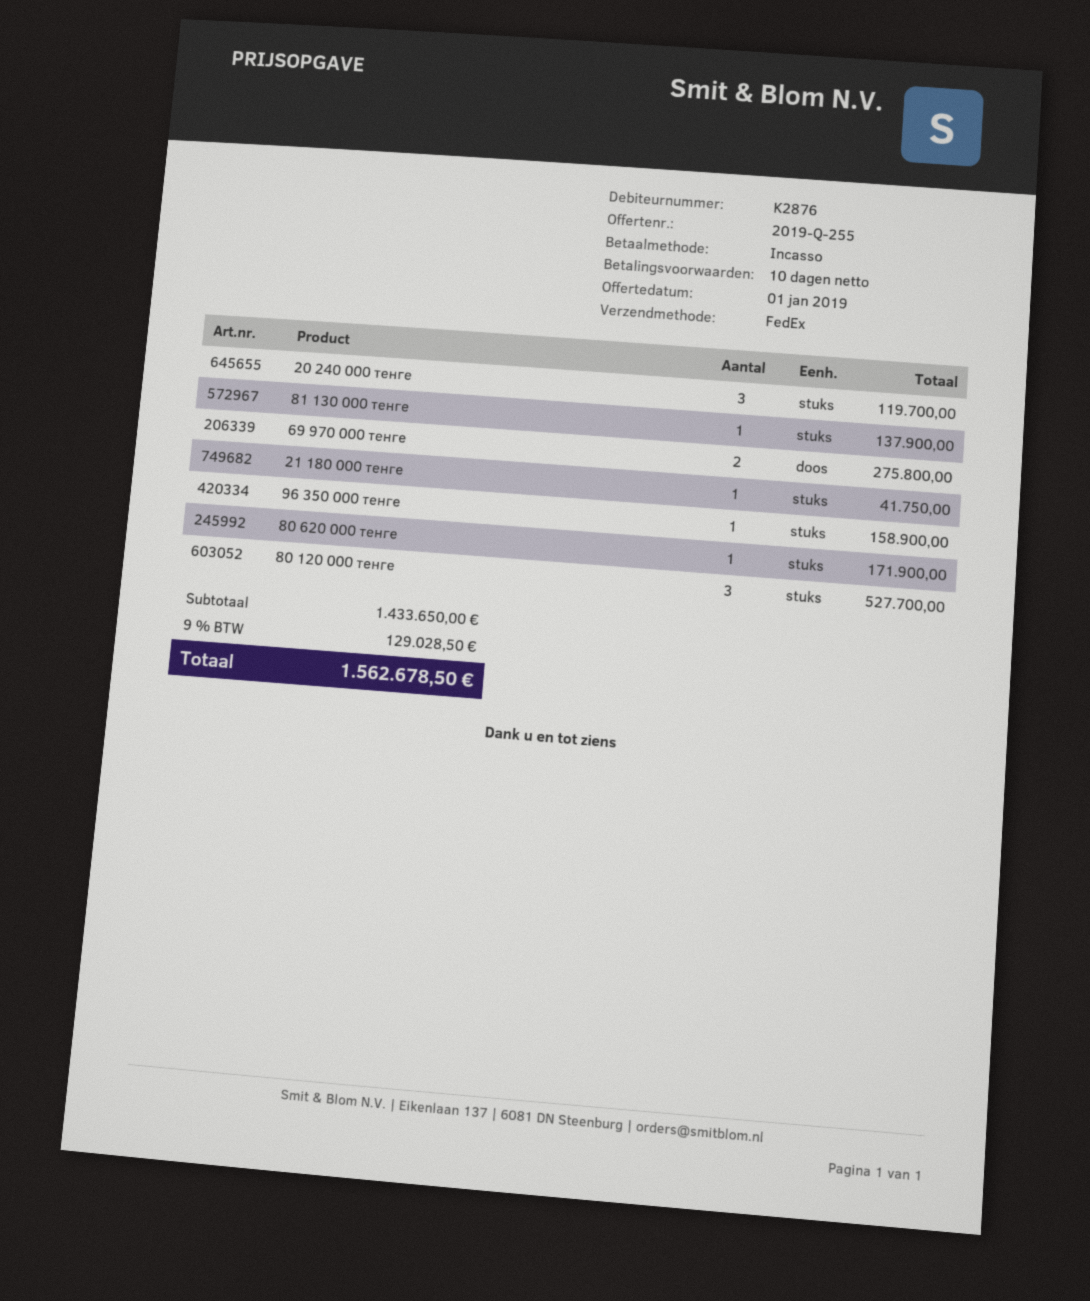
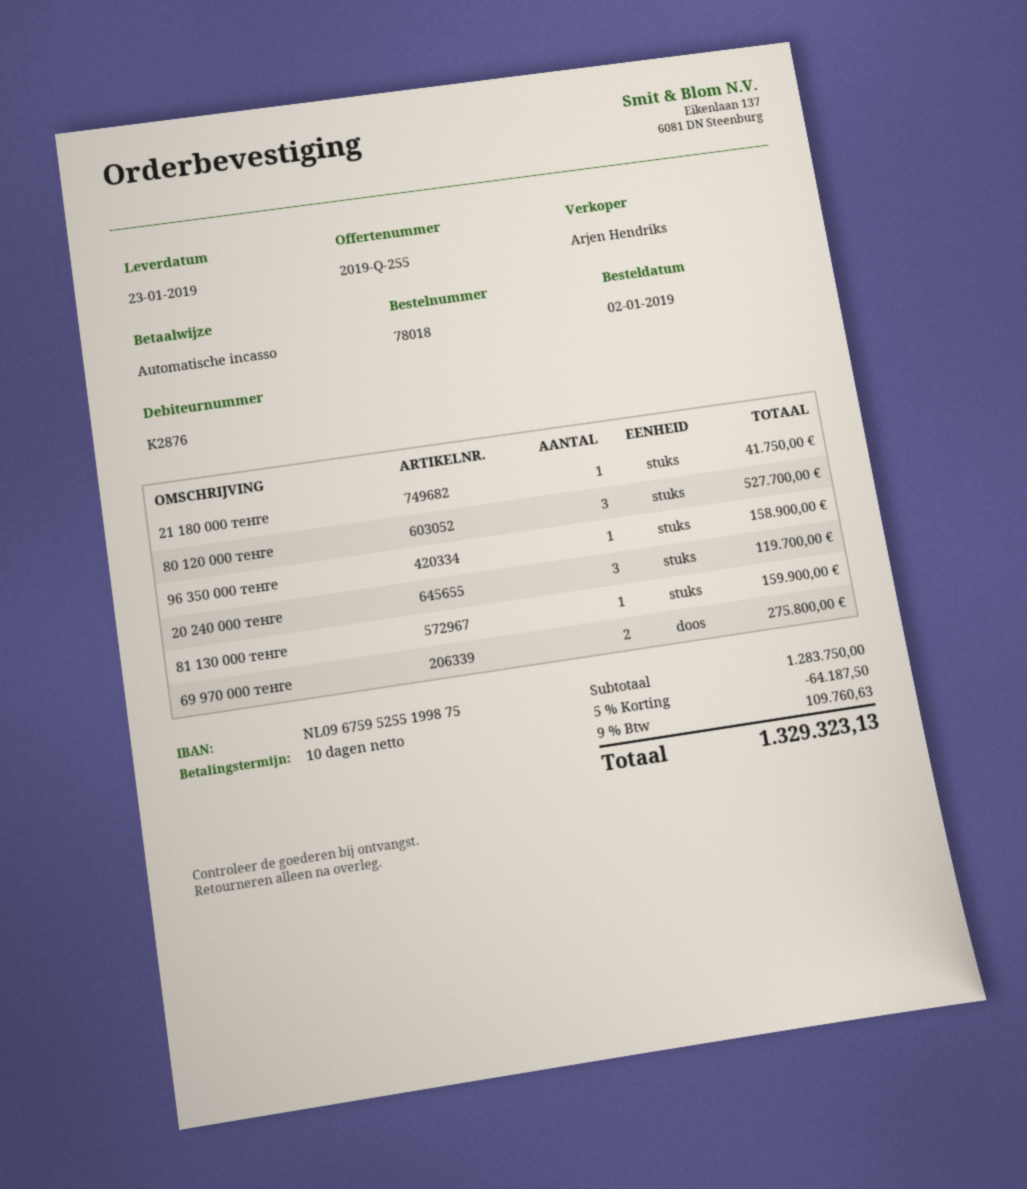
81 130 000 тенге: 1 for 137900.00 -> 1 for 159900.00
80 620 000 тенге: 1 for 171900.00 -> none
subtotal: 1433650.00 -> 1283750.00
discount: none -> 5% = 64187.50
tax: 9% = 129028.50 -> 9% = 109760.63
total: 1562678.50 -> 1329323.13

